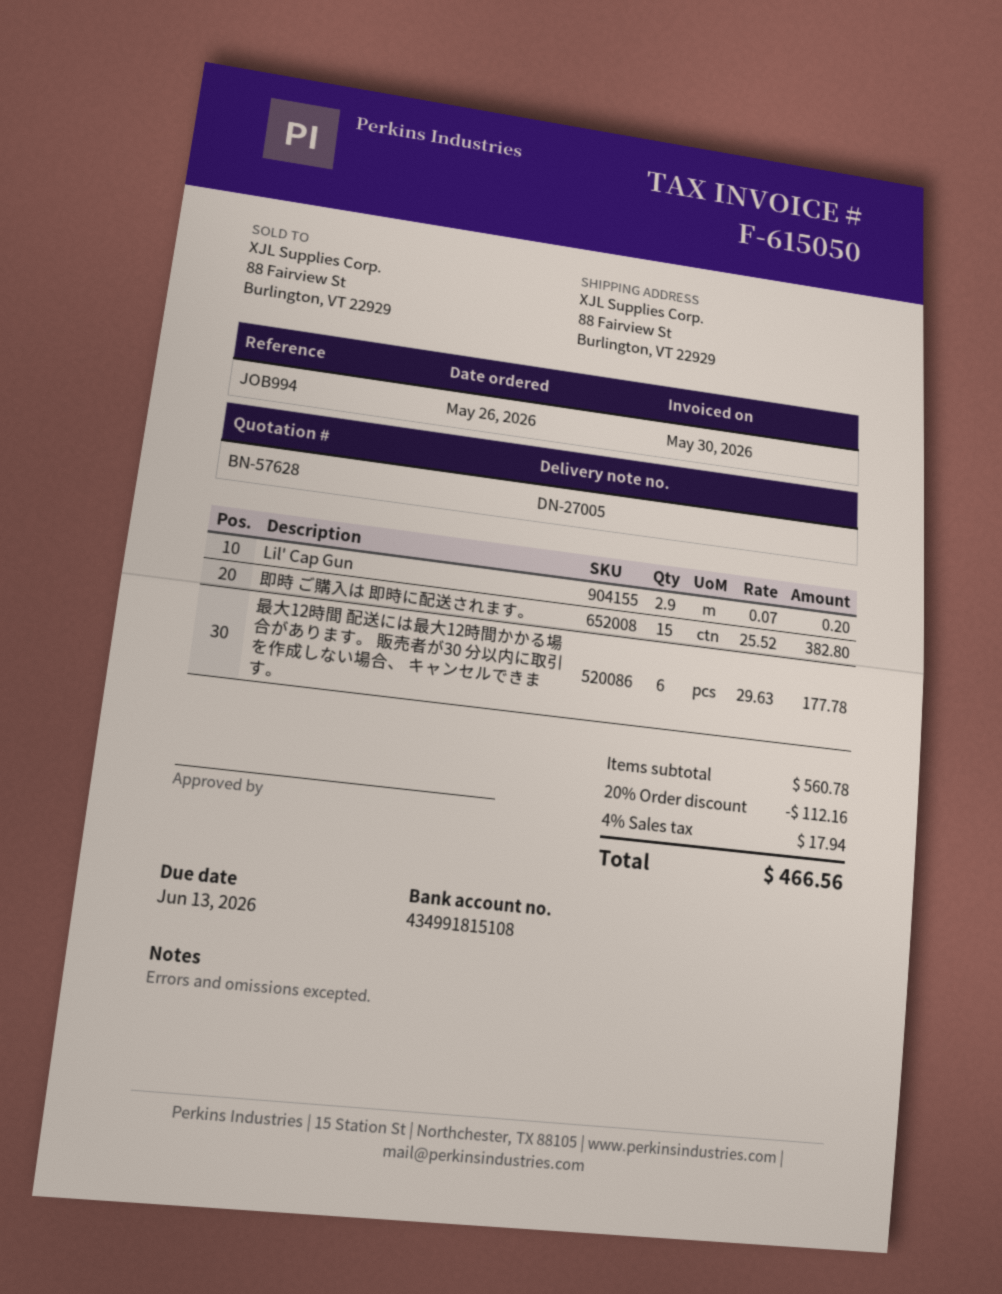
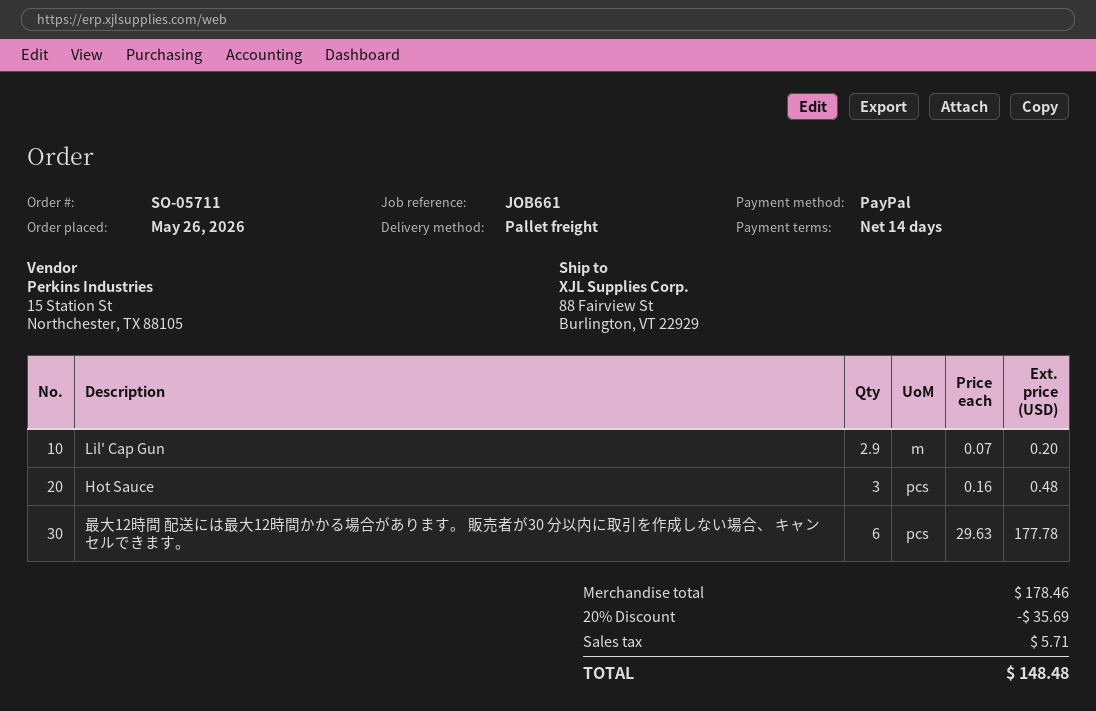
reference: JOB994 -> JOB661
即時 ご購入は 即時に配送されます。: 15 x 25.52 = 382.80 -> none
Hot Sauce: none -> 3 x 0.16 = 0.48
subtotal: 560.78 -> 178.46
discount: 20% = 112.16 -> 20% = 35.69
tax: 17.94 -> 5.71
total: 466.56 -> 148.48

